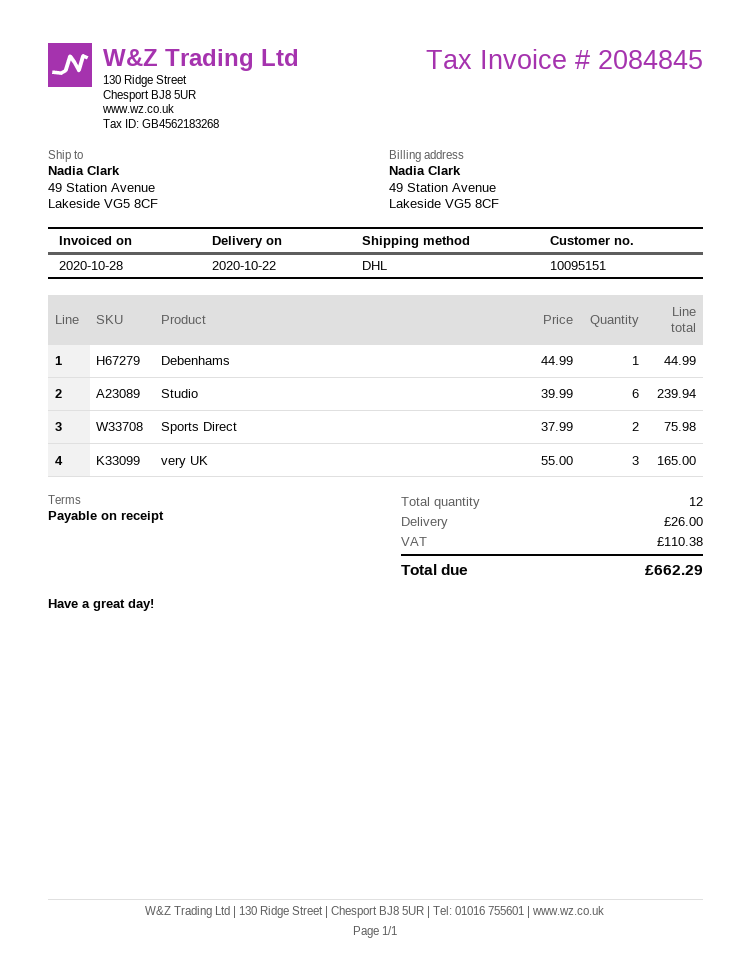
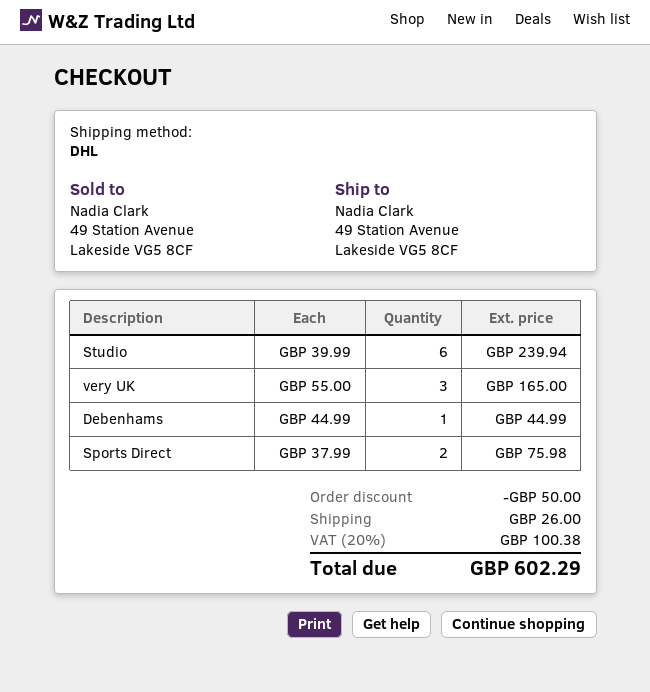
discount: none -> 50.00
tax: 110.38 -> 100.38
total: 662.29 -> 602.29

